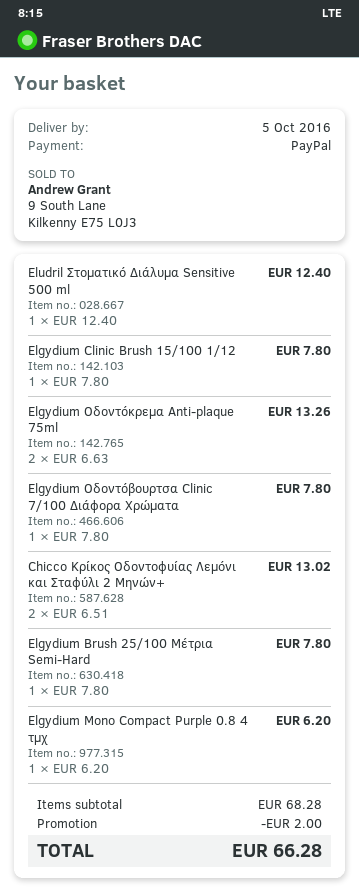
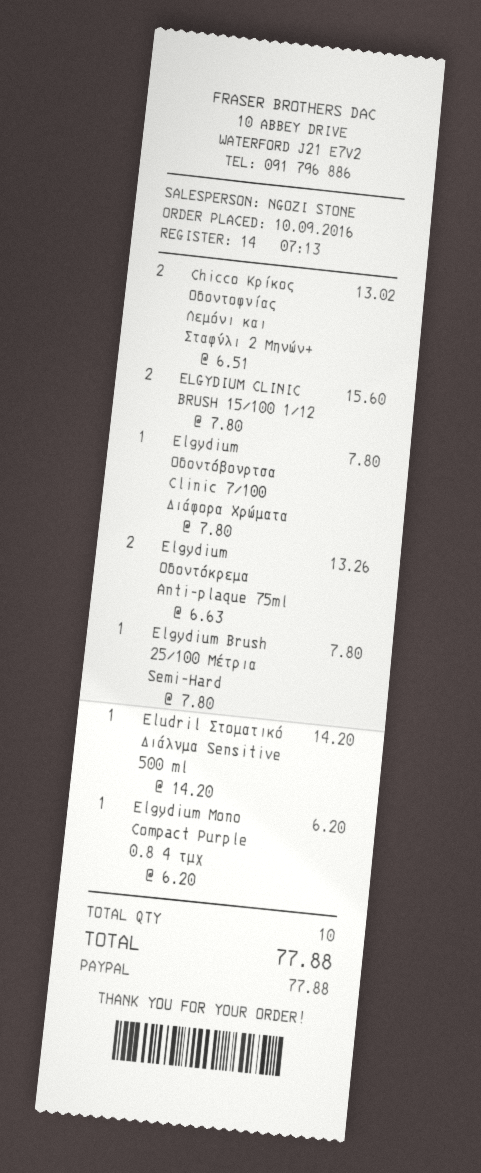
Eludril Στοματικό Διάλυμα Sensitive 500 ml: 1 x 12.40 = 12.40 -> 1 x 14.20 = 14.20
Elgydium Clinic Brush 15/100 1/12: 1 x 7.80 = 7.80 -> 2 x 7.80 = 15.60
discount: 2.00 -> none
total: 66.28 -> 77.88

